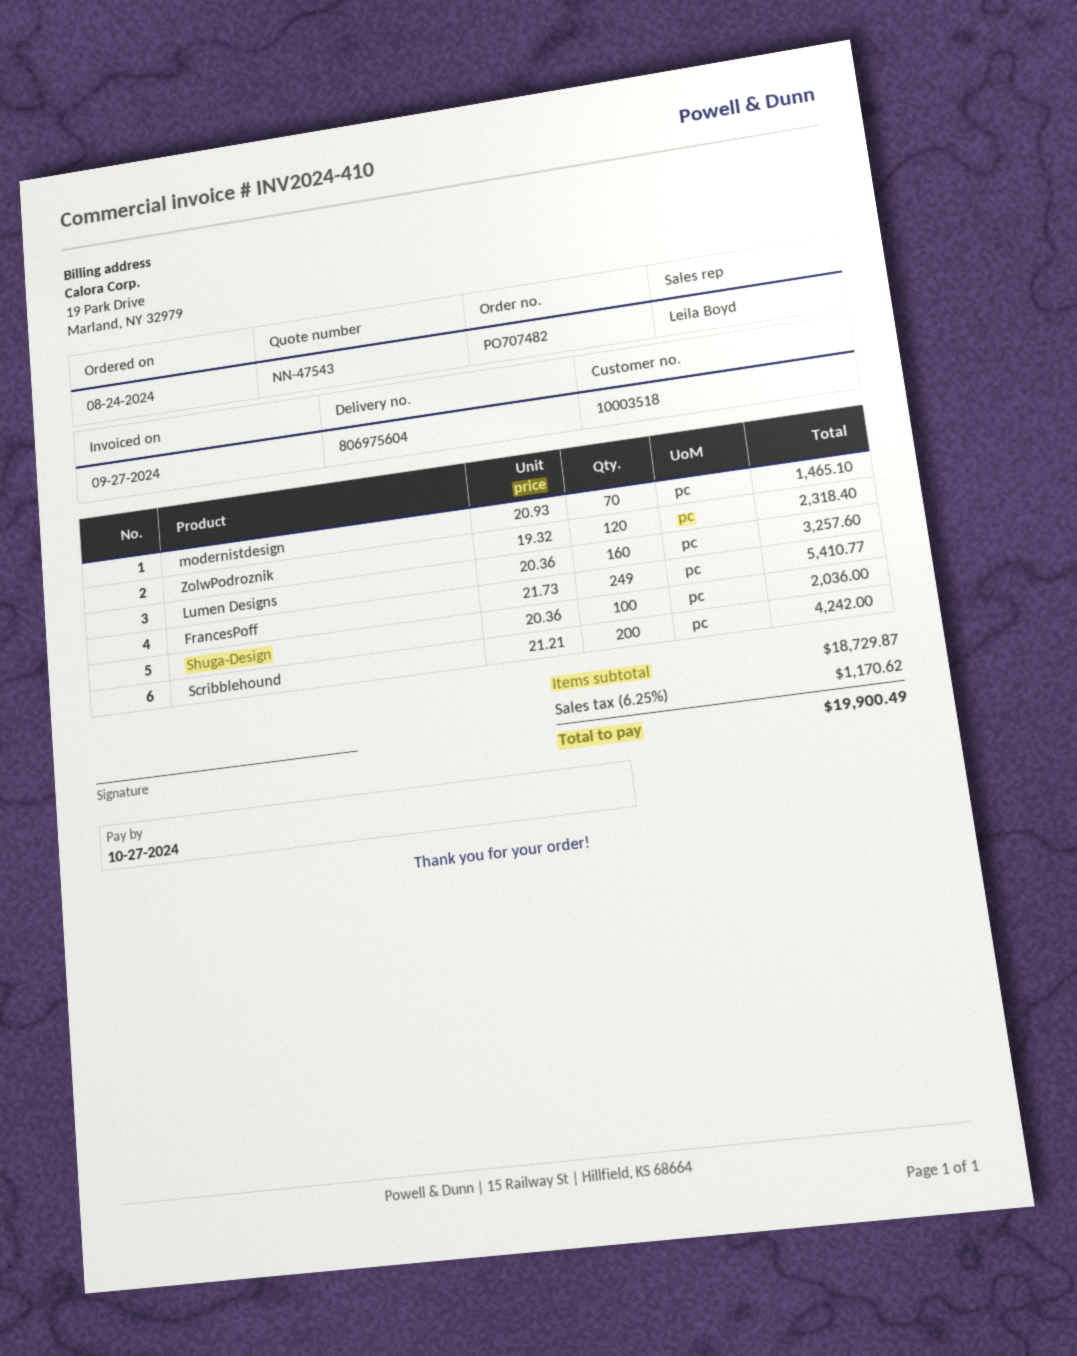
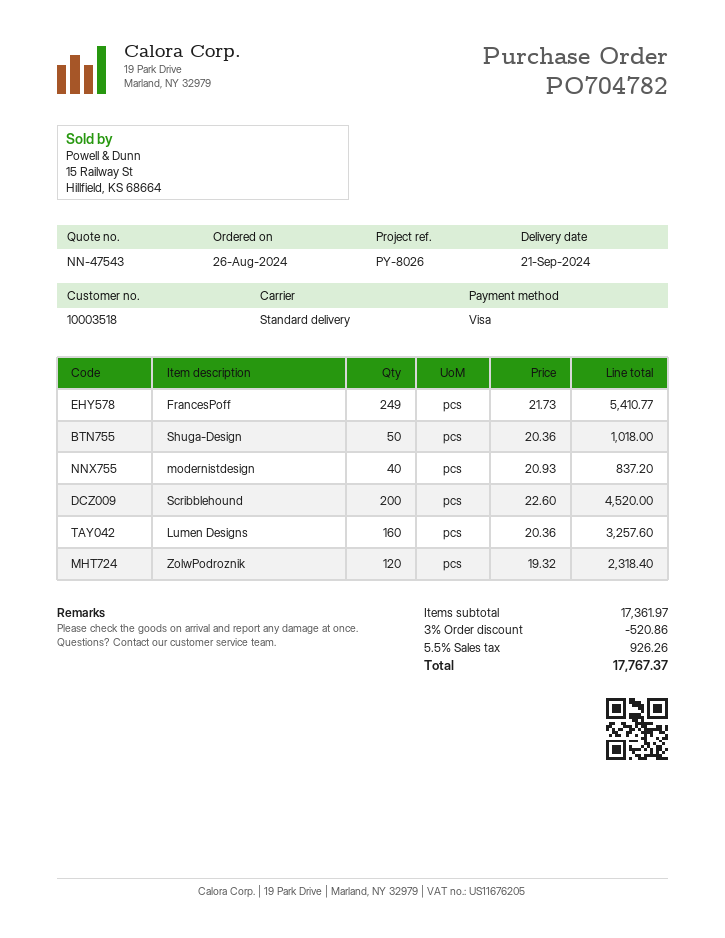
order number: PO707482 -> PO704782
order date: 2024-08-24 -> 2024-08-26
modernistdesign: 70 x 20.93 = 1465.10 -> 40 x 20.93 = 837.20
Shuga-Design: 100 x 20.36 = 2036.00 -> 50 x 20.36 = 1018.00
Scribblehound: 200 x 21.21 = 4242.00 -> 200 x 22.60 = 4520.00
subtotal: 18729.87 -> 17361.97
discount: none -> 3% = 520.86
tax: 6.25% = 1170.62 -> 5.5% = 926.26
total: 19900.49 -> 17767.37

